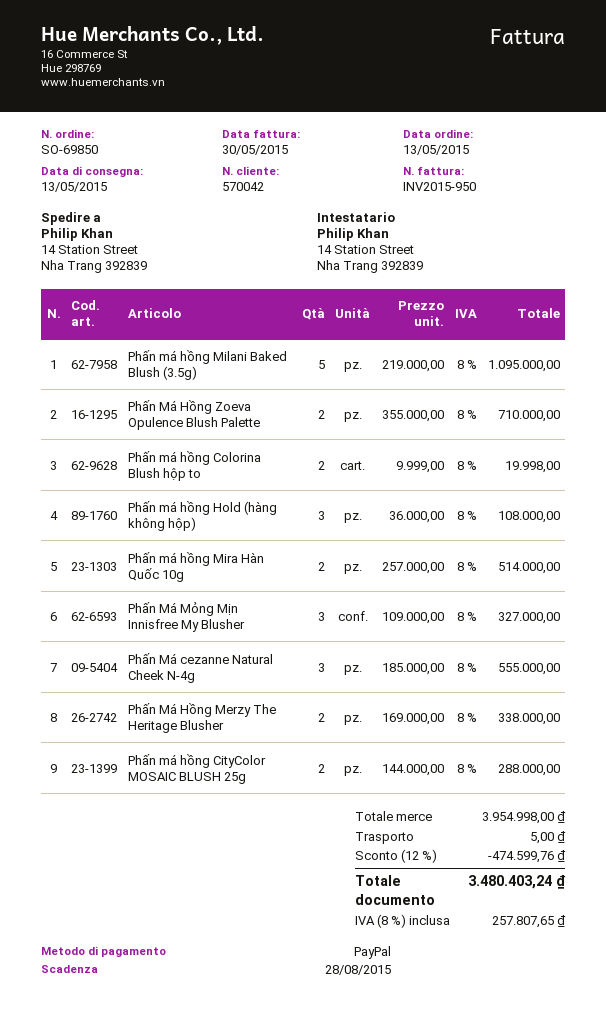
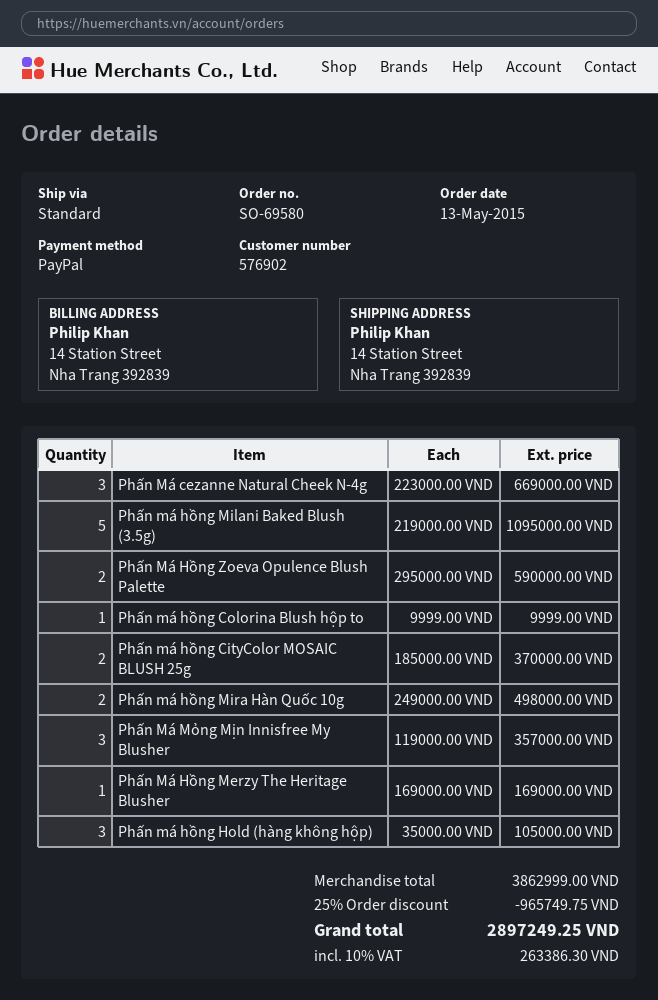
order number: SO-69850 -> SO-69580
customer number: 570042 -> 576902
Phấn Má Hồng Zoeva Opulence Blush Palette: 2 x 355000.00 = 710000.00 -> 2 x 295000.00 = 590000.00
Phấn má hồng Colorina Blush hộp to: 2 x 9999.00 = 19998.00 -> 1 x 9999.00 = 9999.00
Phấn má hồng Hold (hàng không hộp): 3 x 36000.00 = 108000.00 -> 3 x 35000.00 = 105000.00
Phấn má hồng Mira Hàn Quốc 10g: 2 x 257000.00 = 514000.00 -> 2 x 249000.00 = 498000.00
Phấn Má Mỏng Mịn Innisfree My Blusher: 3 x 109000.00 = 327000.00 -> 3 x 119000.00 = 357000.00
Phấn Má cezanne Natural Cheek N-4g: 3 x 185000.00 = 555000.00 -> 3 x 223000.00 = 669000.00
Phấn Má Hồng Merzy The Heritage Blusher: 2 x 169000.00 = 338000.00 -> 1 x 169000.00 = 169000.00
Phấn má hồng CityColor MOSAIC BLUSH 25g: 2 x 144000.00 = 288000.00 -> 2 x 185000.00 = 370000.00
subtotal: 3954998.00 -> 3862999.00
discount: 12% = 474599.76 -> 25% = 965749.75
shipping: 5.00 -> none
tax: 8% = 257807.65 -> 10% = 263386.30
total: 3480403.24 -> 2897249.25

